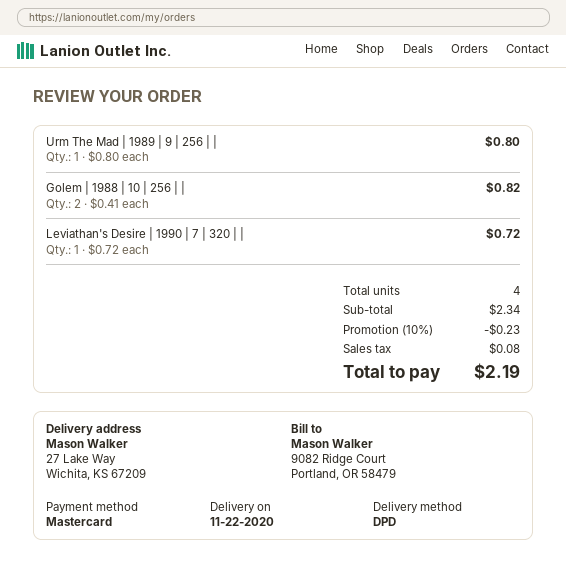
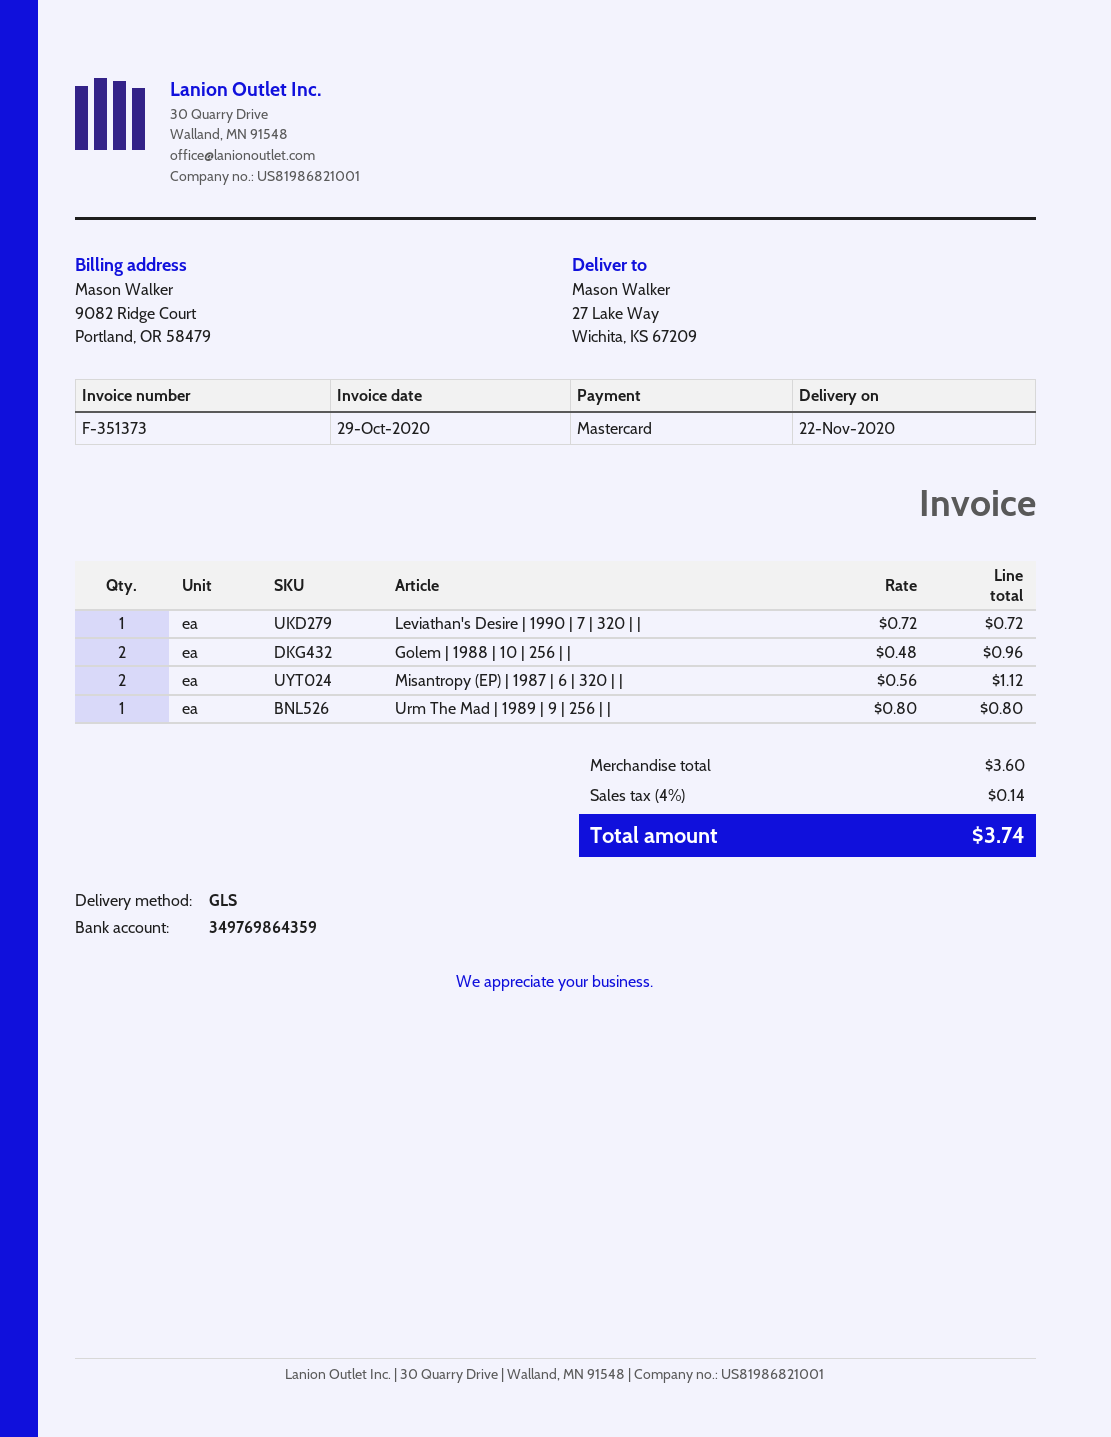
shipping method: DPD -> GLS
Golem | 1988 | 10 | 256 | |: 2 x 0.41 = 0.82 -> 2 x 0.48 = 0.96
Misantropy (EP) | 1987 | 6 | 320 | |: none -> 2 x 0.56 = 1.12
subtotal: 2.34 -> 3.60
discount: 10% = 0.23 -> none
tax: 0.08 -> 0.14
total: 2.19 -> 3.74

